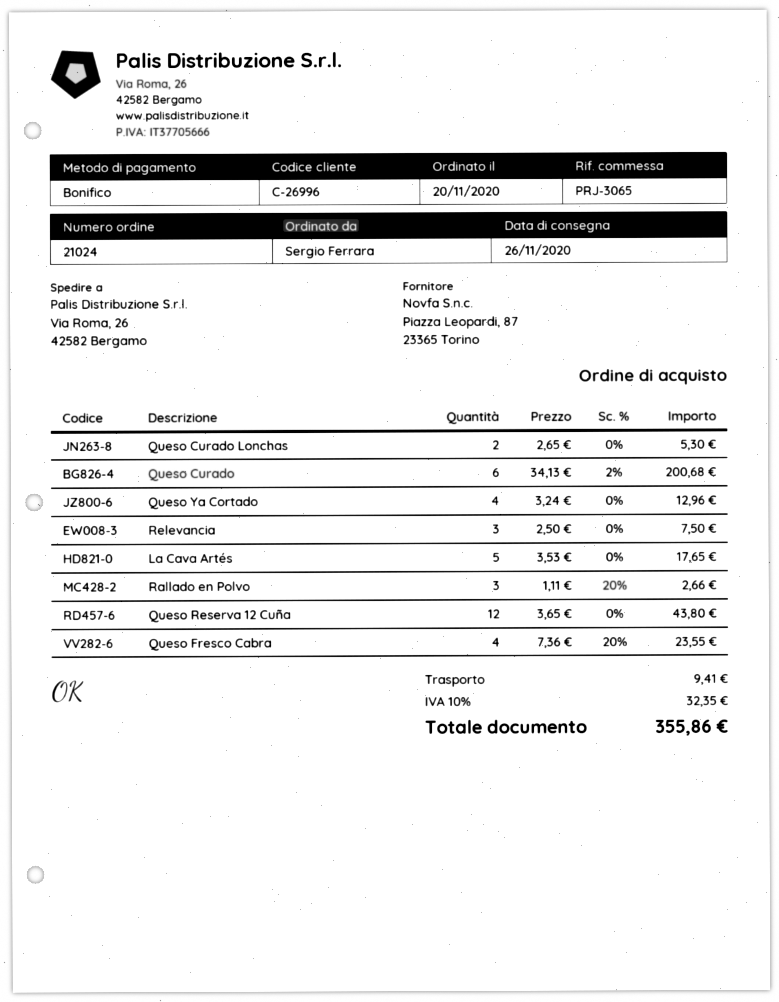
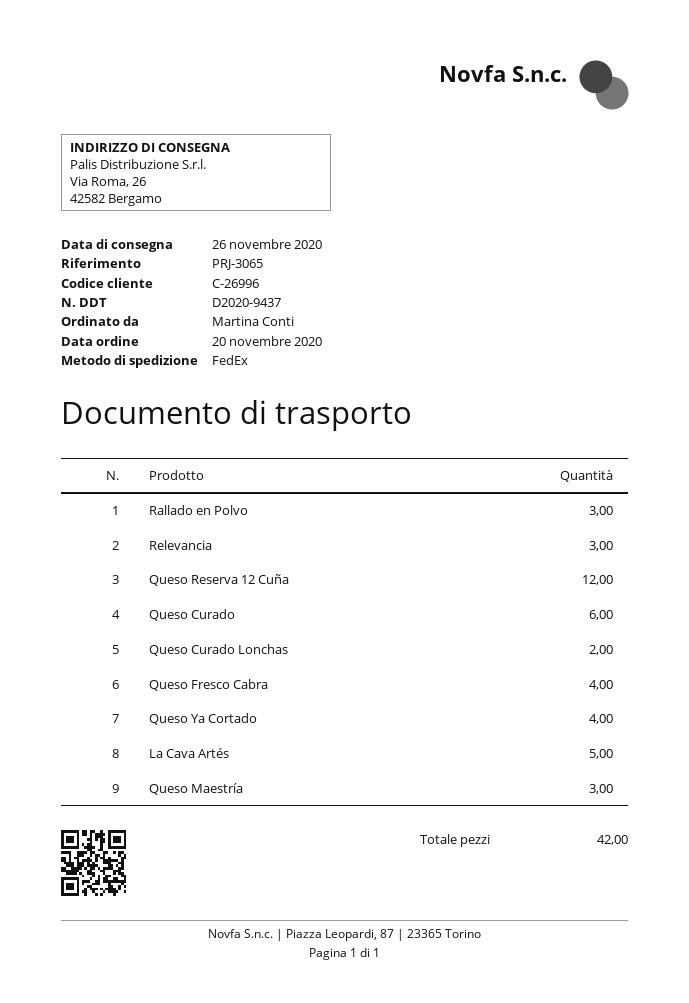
ordered by: Sergio Ferrara -> Martina Conti
Queso Maestría: none -> 3

